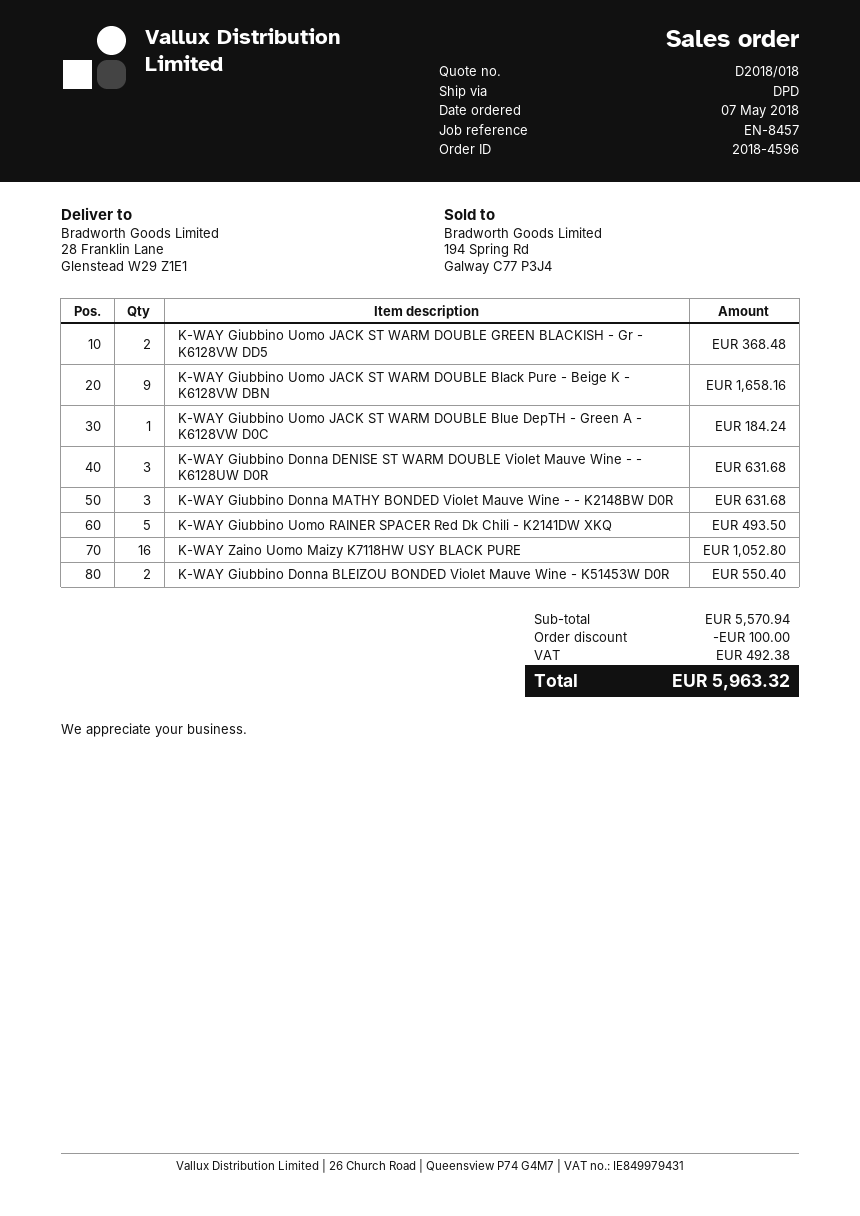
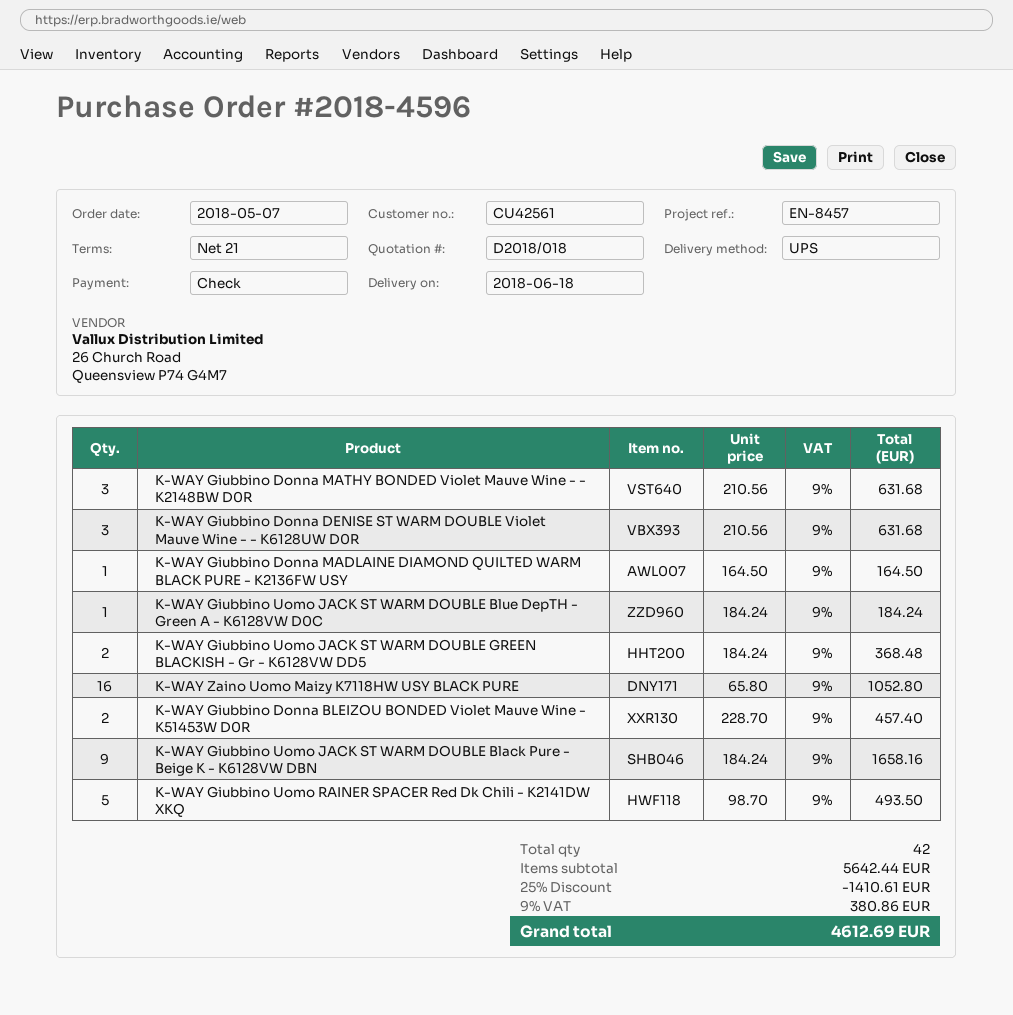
shipping method: DPD -> UPS
K-WAY Giubbino Donna BLEIZOU BONDED Violet Mauve Wine - K51453W D0R: 2 for 550.40 -> 2 for 457.40
K-WAY Giubbino Donna MADLAINE DIAMOND QUILTED WARM BLACK PURE - K2136FW USY: none -> 1 for 164.50
subtotal: 5570.94 -> 5642.44
discount: 100.00 -> 1410.61
tax: 492.38 -> 380.86
total: 5963.32 -> 4612.69

